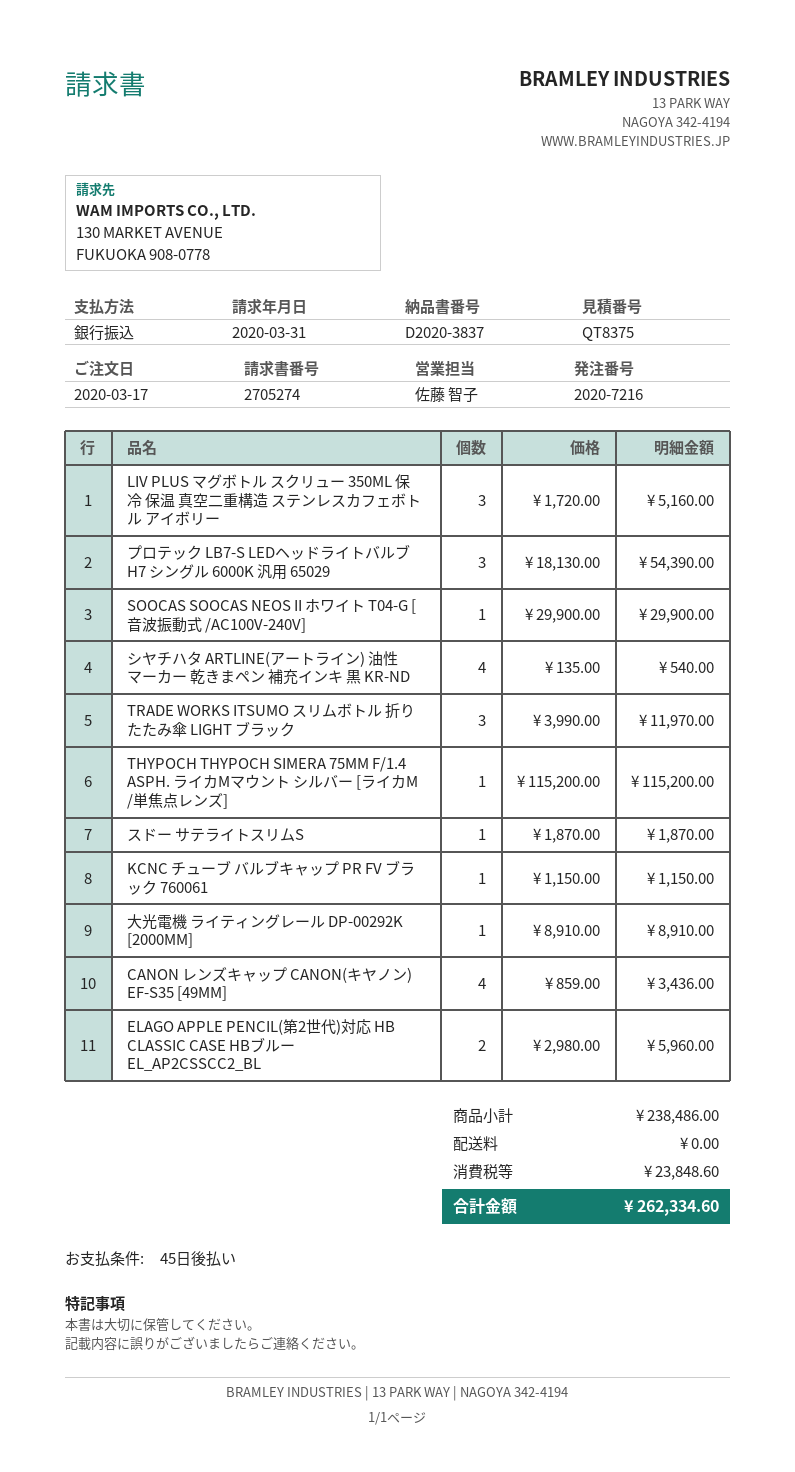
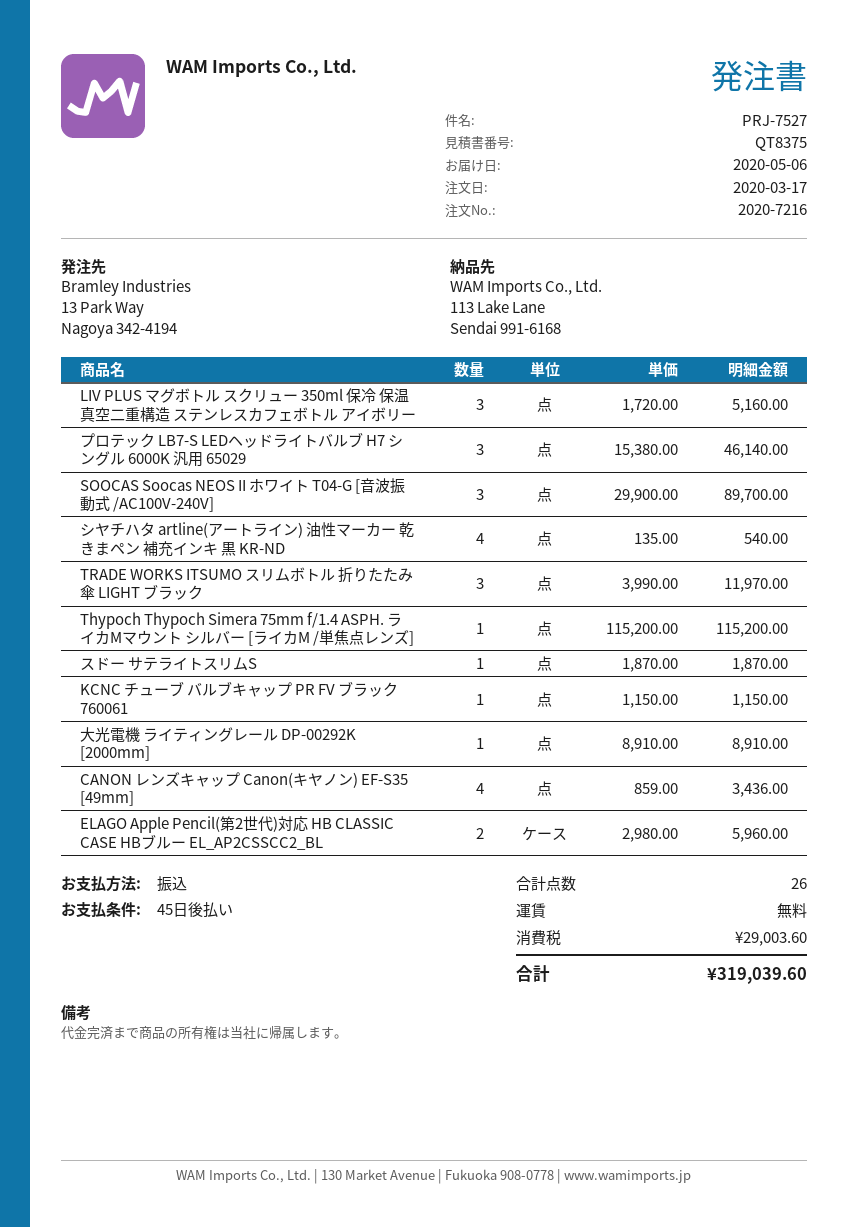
プロテック LB7-S LEDヘッドライトバルブ H7 シングル 6000K 汎用 65029: 3 x 18130.00 = 54390.00 -> 3 x 15380.00 = 46140.00
SOOCAS SOOCAS NEOS II ホワイト T04-G [音波振動式 /AC100V-240V]: 1 x 29900.00 = 29900.00 -> 3 x 29900.00 = 89700.00
tax: 23848.60 -> 29003.60
total: 262334.60 -> 319039.60

